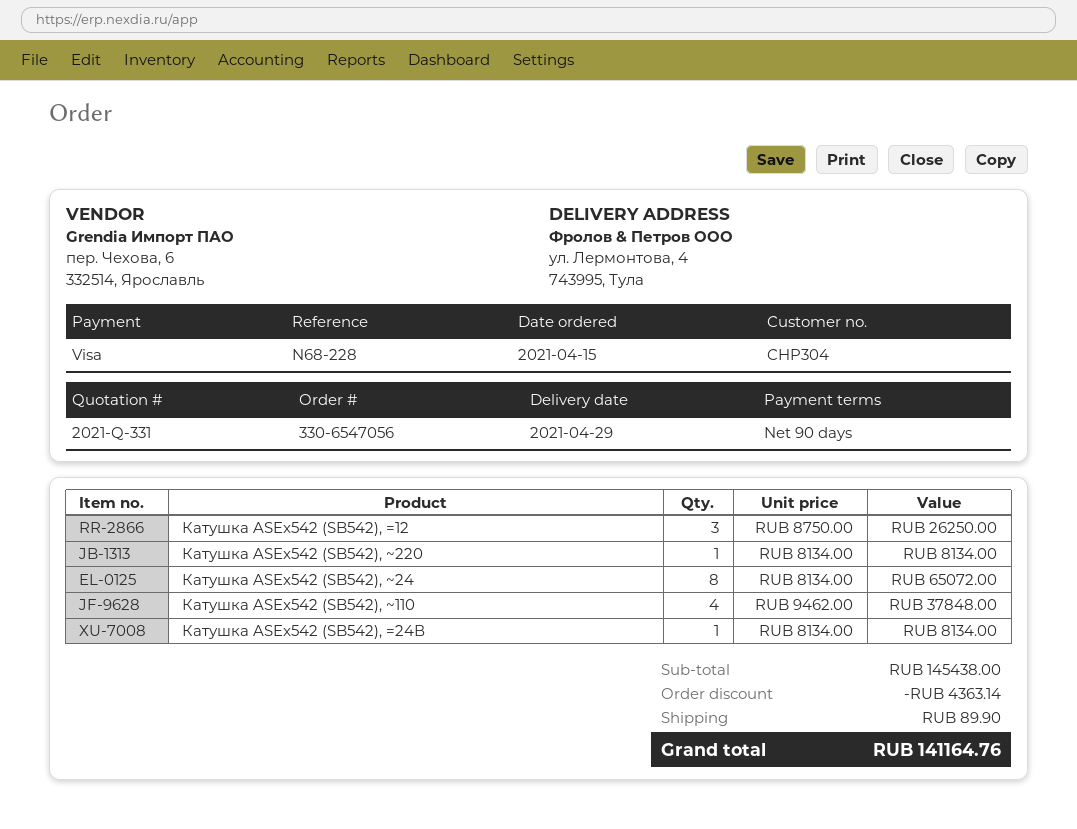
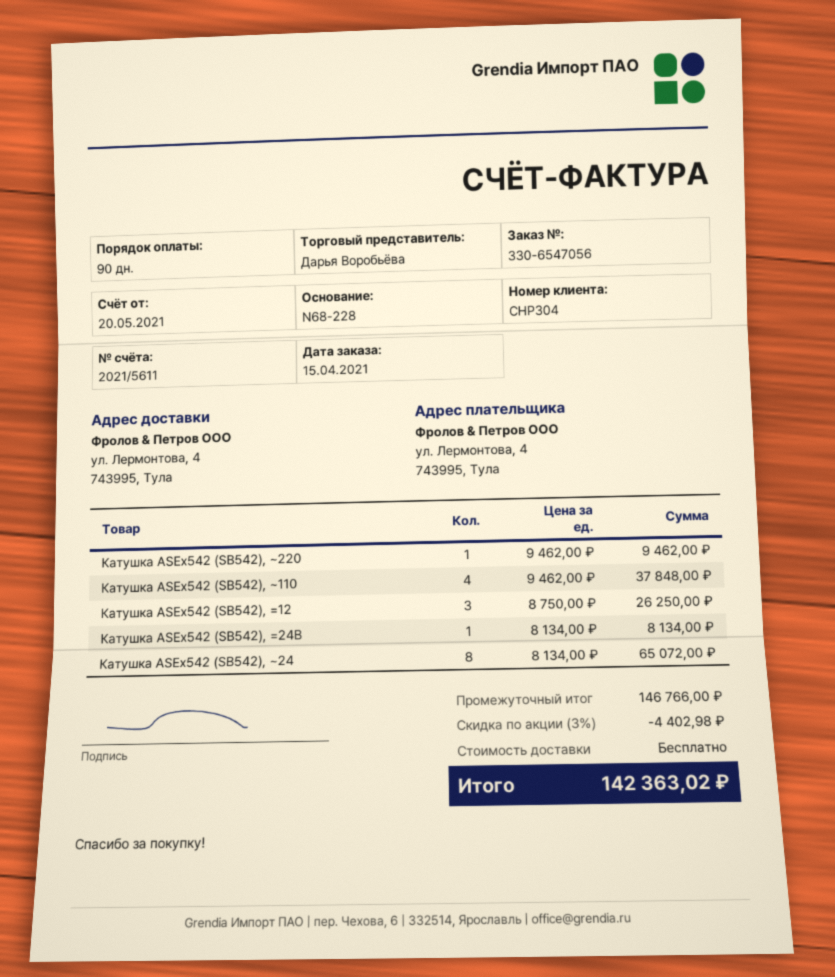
Катушка ASEx542 (SB542), ~220: 1 x 8134.00 = 8134.00 -> 1 x 9462.00 = 9462.00
subtotal: 145438.00 -> 146766.00
discount: 4363.14 -> 4402.98
shipping: 89.90 -> 0.00
total: 141164.76 -> 142363.02

